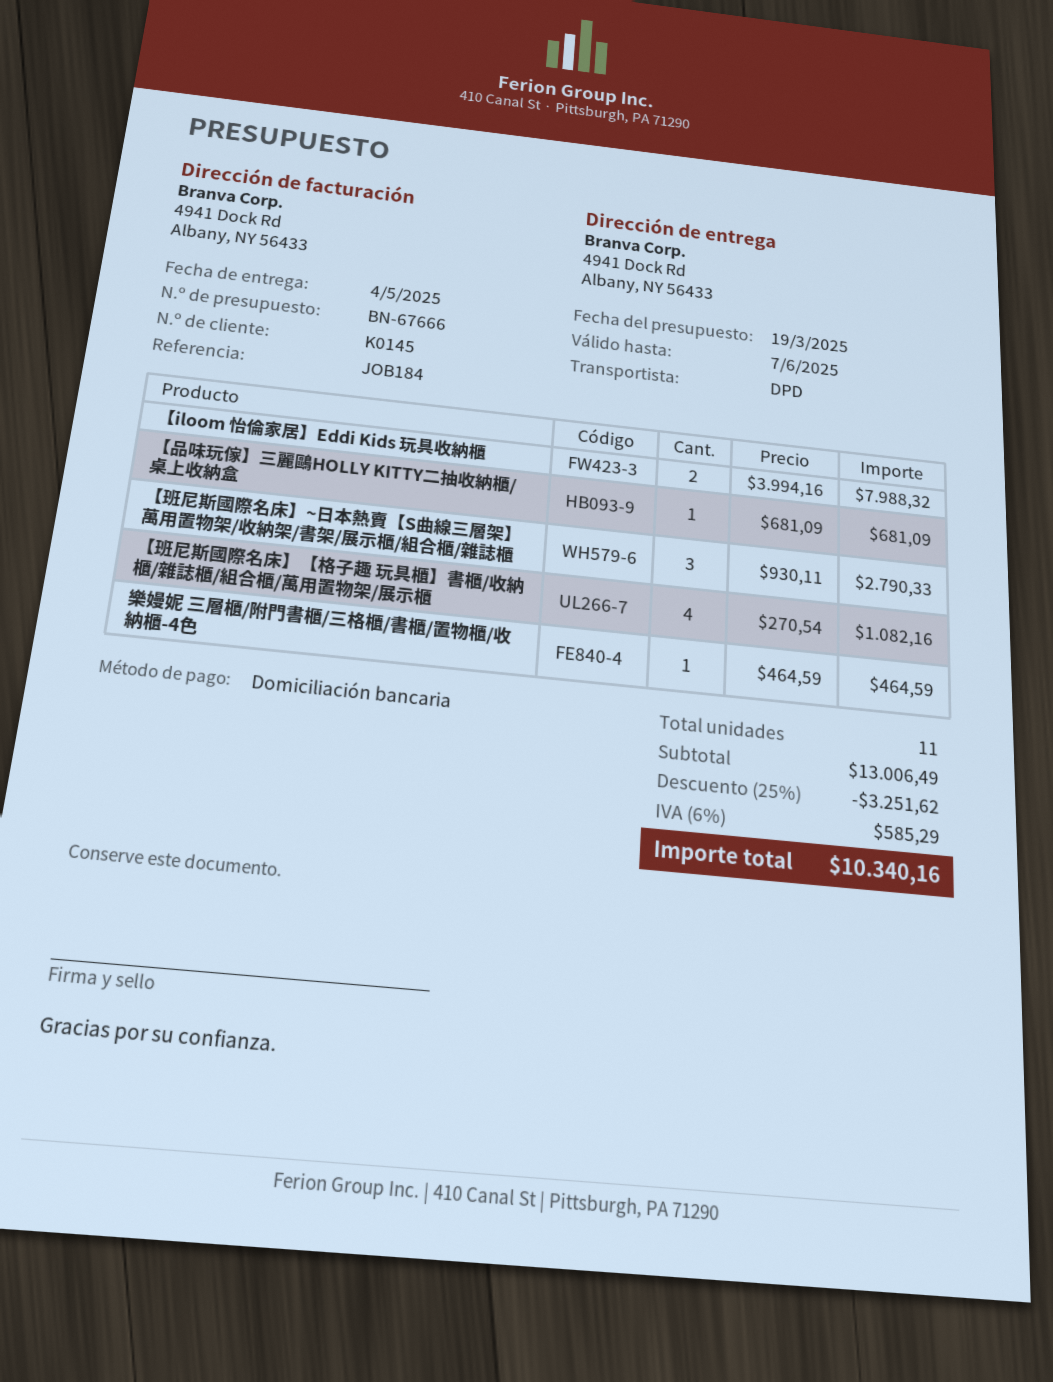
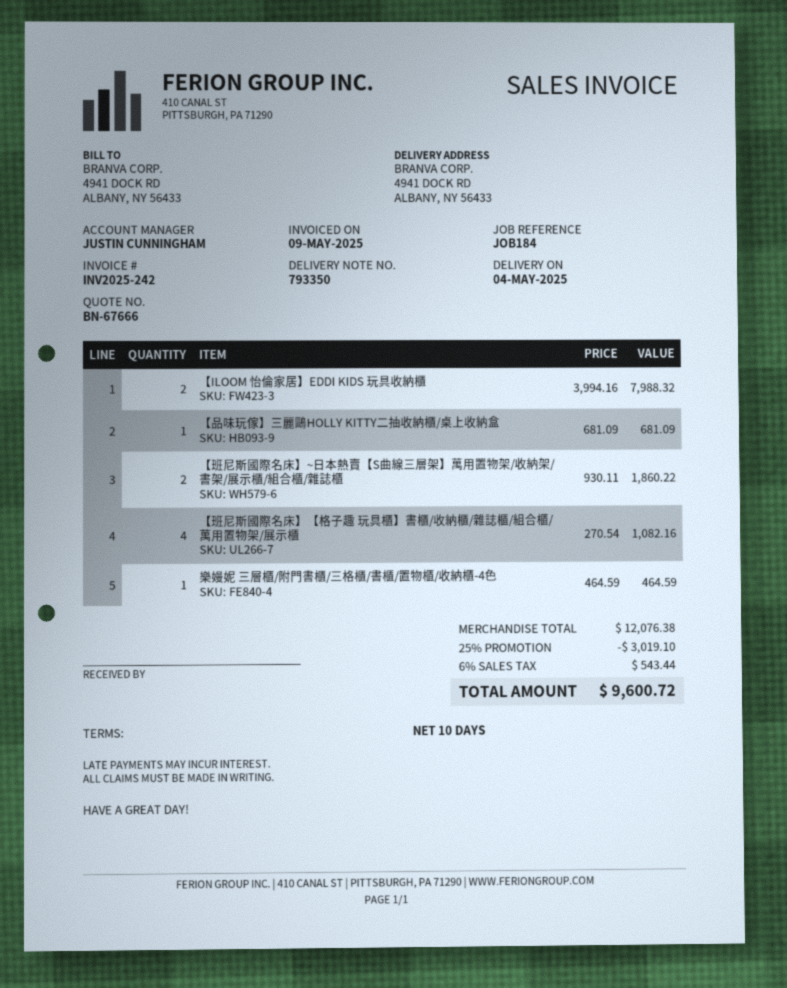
【班尼斯國際名床】~日本熱賣【S曲線三層架】萬用置物架/收納架/書架/展示櫃/組合櫃/雜誌櫃: 3 x 930.11 = 2790.33 -> 2 x 930.11 = 1860.22
subtotal: 13006.49 -> 12076.38
discount: 25% = 3251.62 -> 25% = 3019.10
tax: 6% = 585.29 -> 6% = 543.44
total: 10340.16 -> 9600.72

